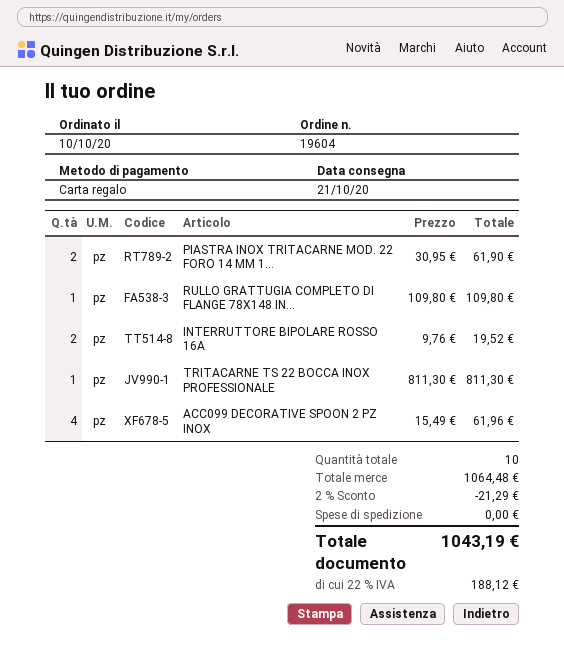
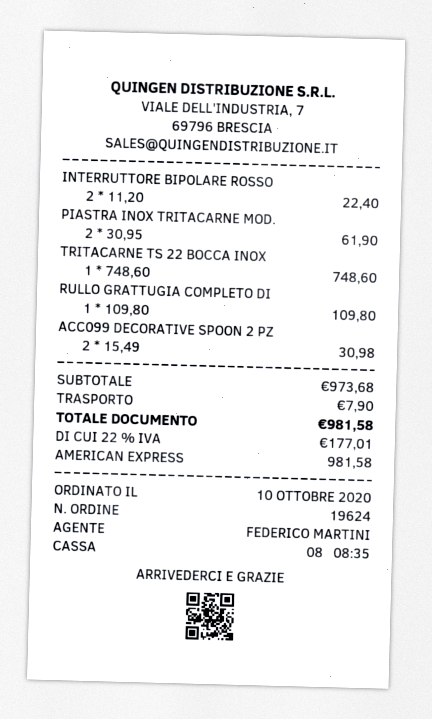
order number: 19604 -> 19624
payment method: gift card -> American Express
INTERRUTTORE BIPOLARE ROSSO 16A: 2 x 9.76 = 19.52 -> 2 x 11.20 = 22.40
TRITACARNE TS 22 BOCCA INOX PROFESSIONALE: 1 x 811.30 = 811.30 -> 1 x 748.60 = 748.60
ACC099 DECORATIVE SPOON 2 PZ INOX: 4 x 15.49 = 61.96 -> 2 x 15.49 = 30.98
subtotal: 1064.48 -> 973.68
discount: 2% = 21.29 -> none
shipping: 0.00 -> 7.90
tax: 22% = 188.12 -> 22% = 177.01
total: 1043.19 -> 981.58

